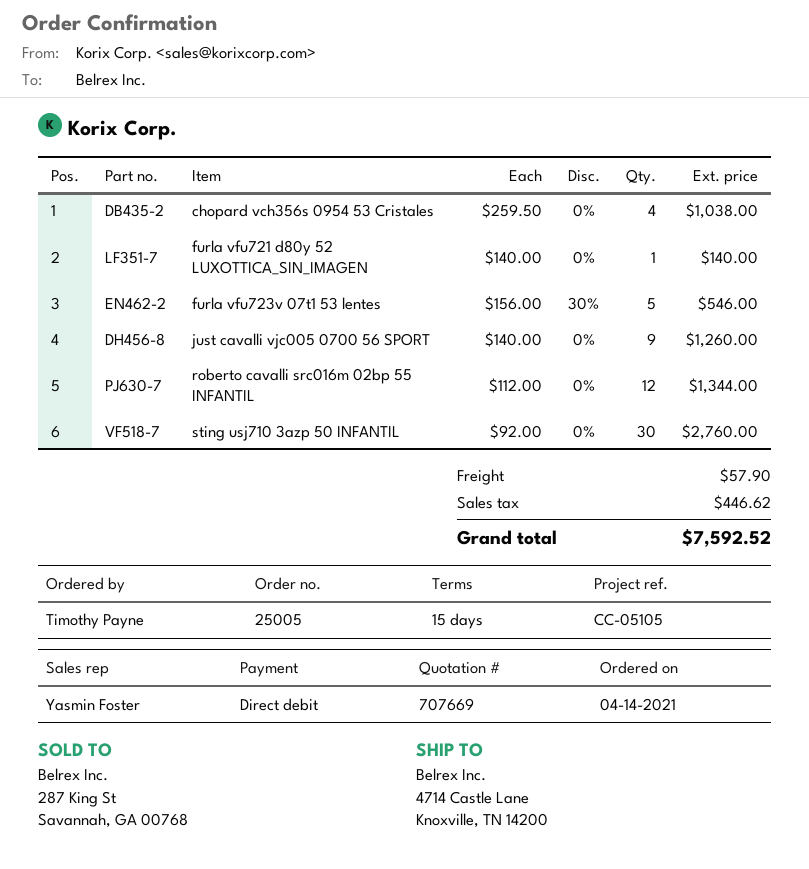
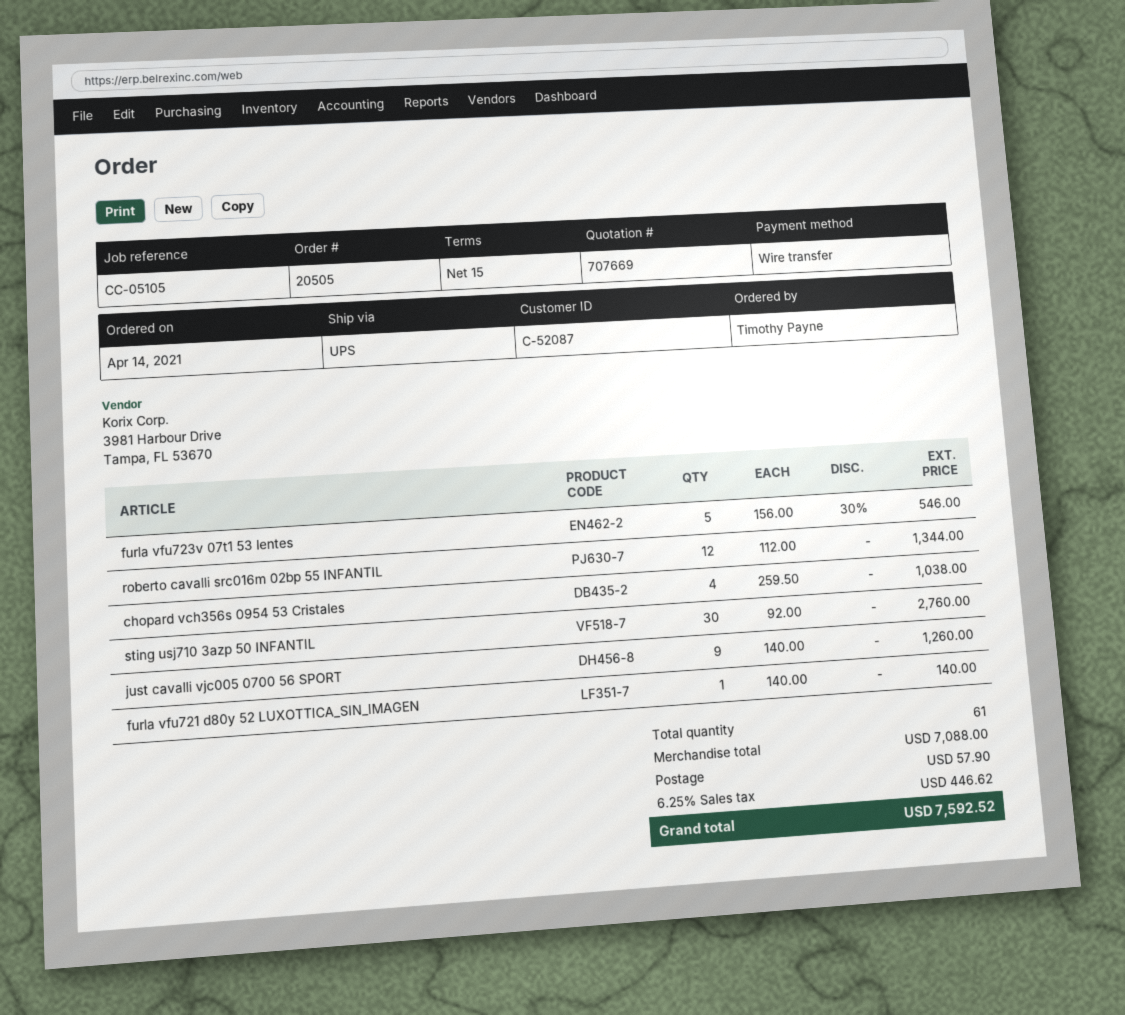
order number: 25005 -> 20505
payment method: direct debit -> bank transfer

